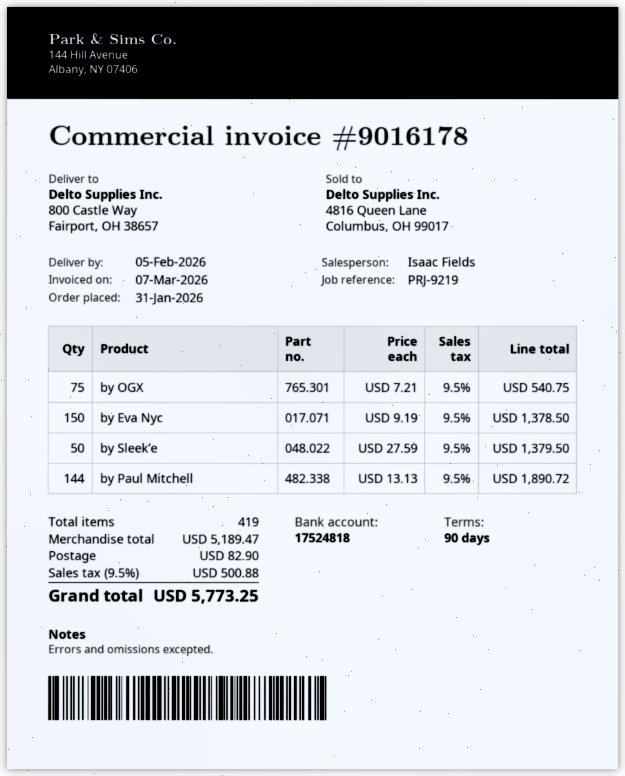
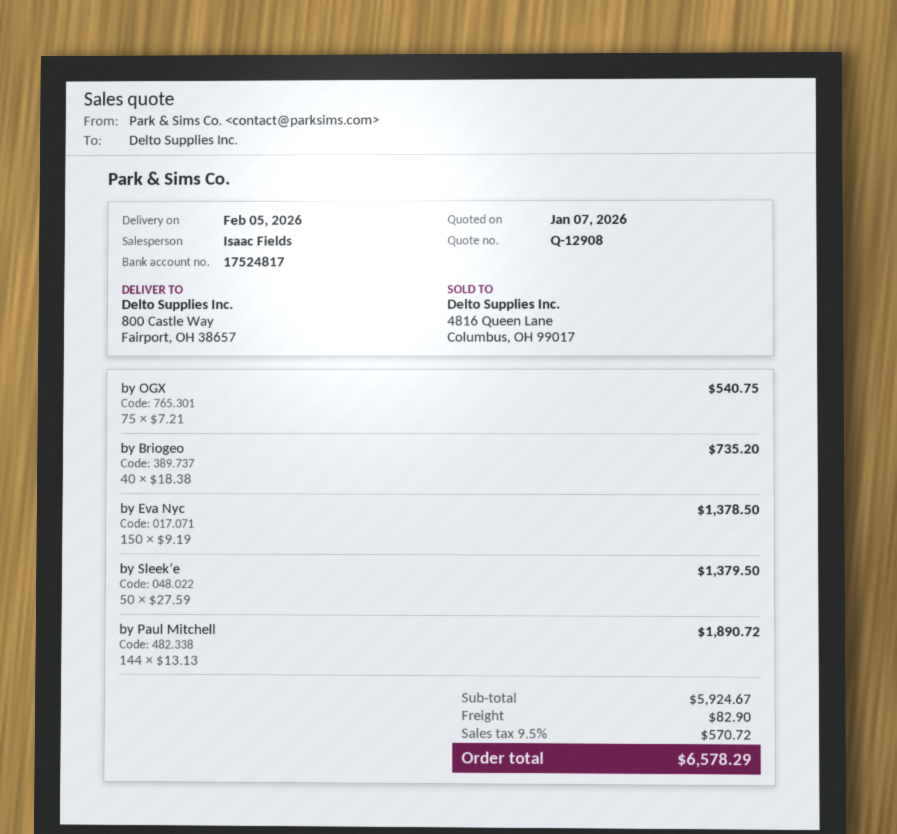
bank account: 17524818 -> 17524817
by Briogeo: none -> 40 x 18.38 = 735.20
subtotal: 5189.47 -> 5924.67
tax: 9.5% = 500.88 -> 9.5% = 570.72
total: 5773.25 -> 6578.29

